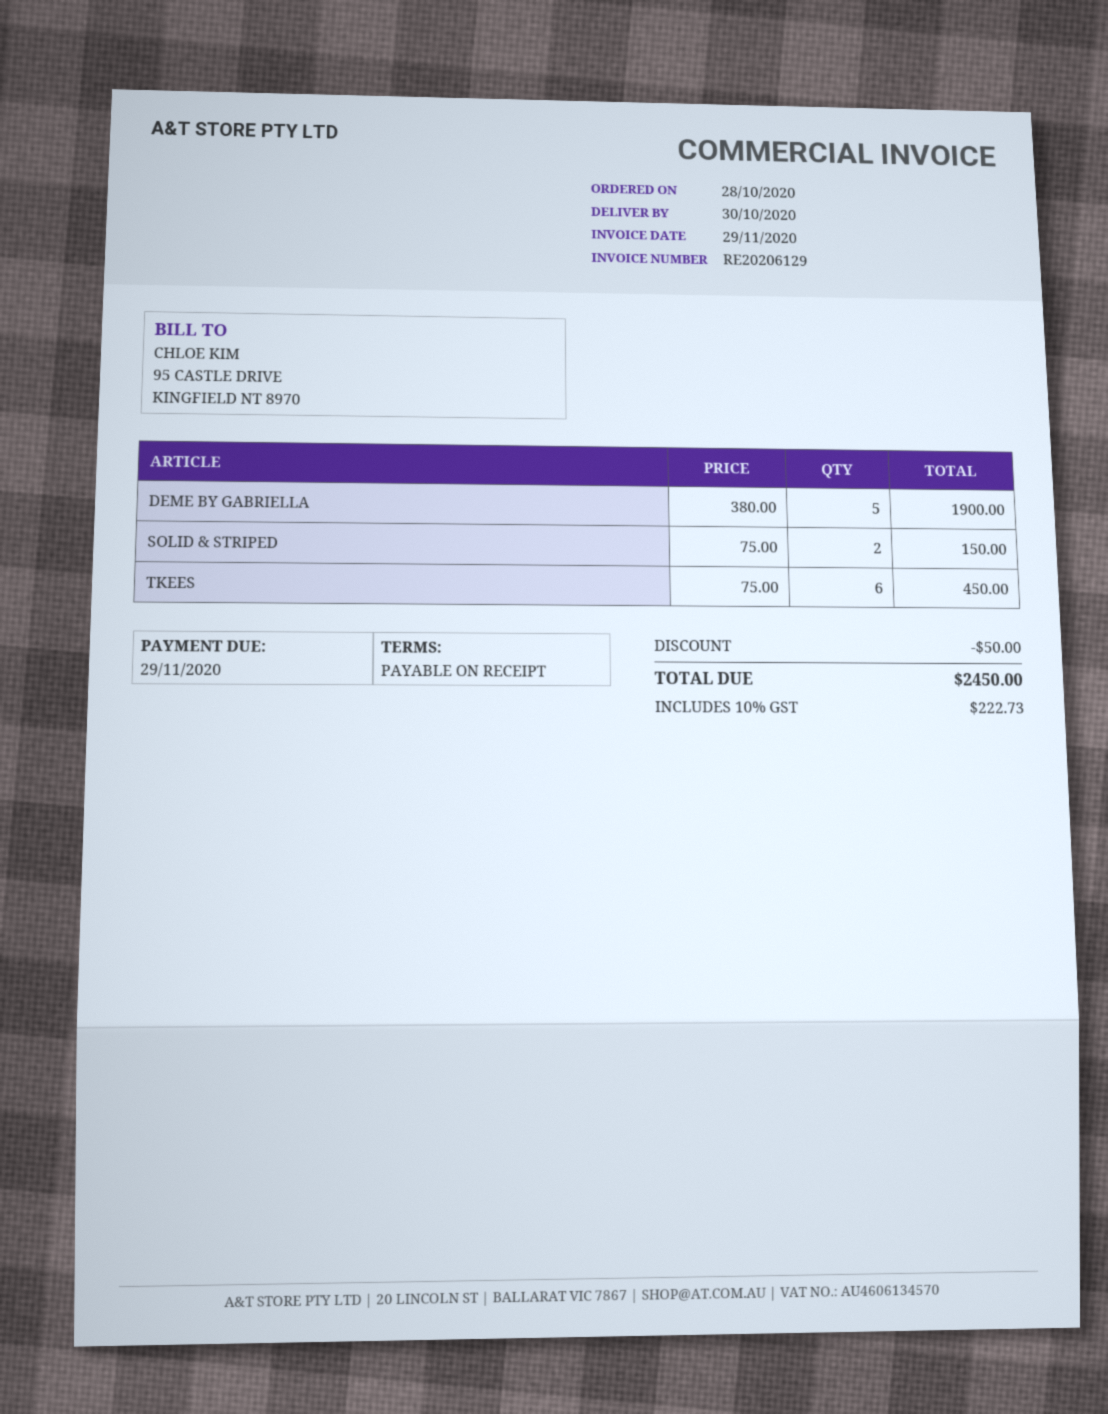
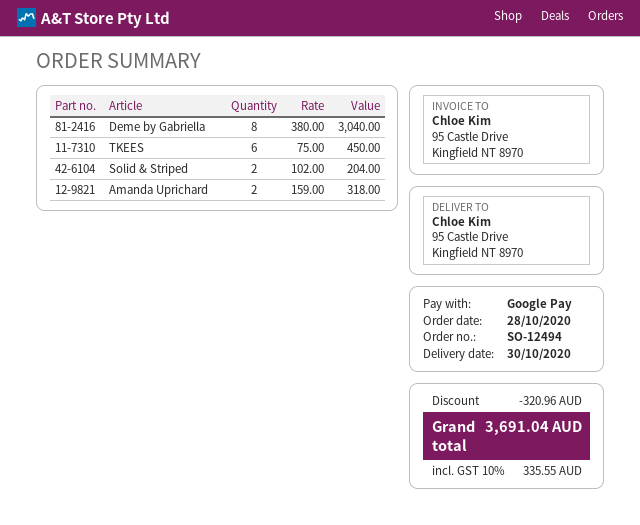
DEME BY GABRIELLA: 5 x 380.00 = 1900.00 -> 8 x 380.00 = 3040.00
SOLID & STRIPED: 2 x 75.00 = 150.00 -> 2 x 102.00 = 204.00
Amanda Uprichard: none -> 2 x 159.00 = 318.00
discount: 50.00 -> 320.96
tax: 10% = 222.73 -> 10% = 335.55
total: 2450.00 -> 3691.04

